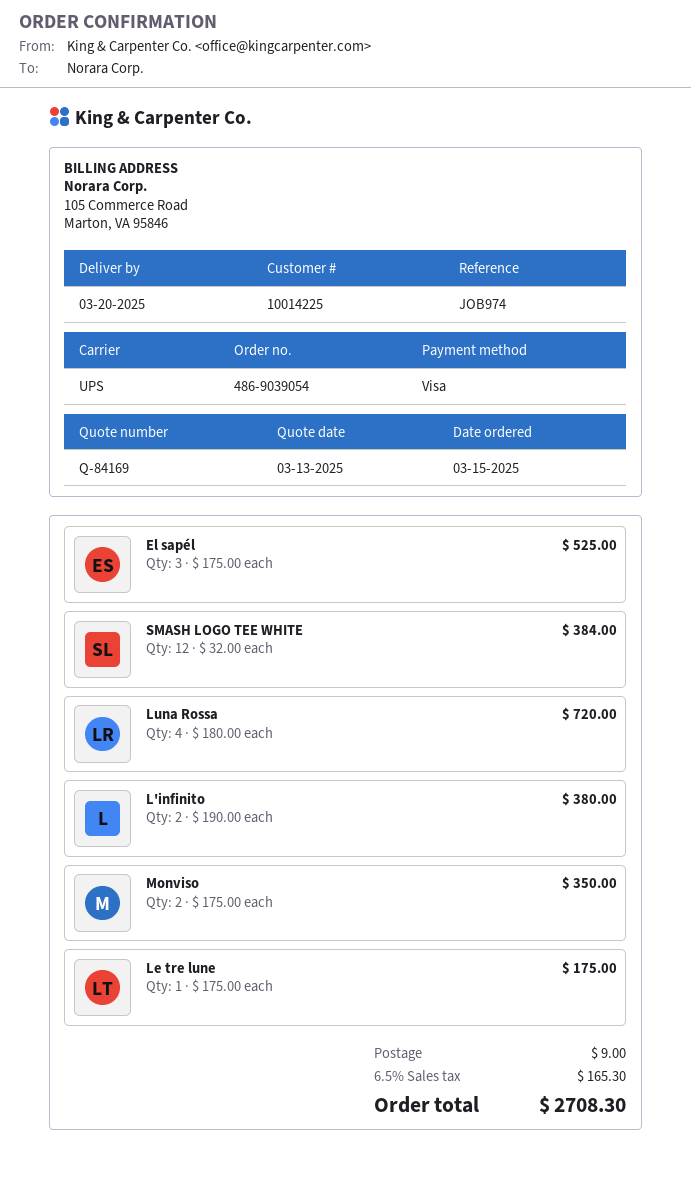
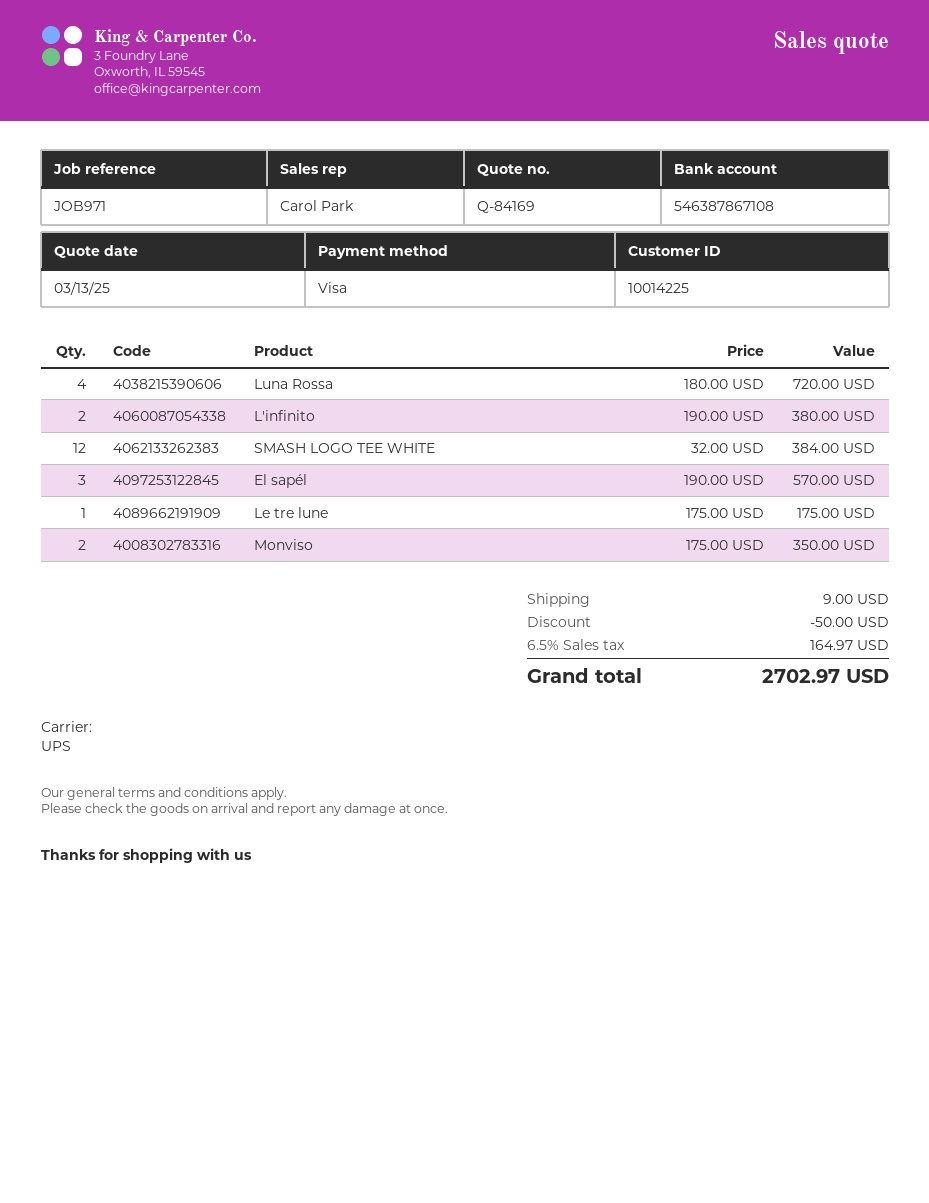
reference: JOB974 -> JOB971
El sapél: 3 x 175.00 = 525.00 -> 3 x 190.00 = 570.00
discount: none -> 50.00
tax: 6.5% = 165.30 -> 6.5% = 164.97
total: 2708.30 -> 2702.97

